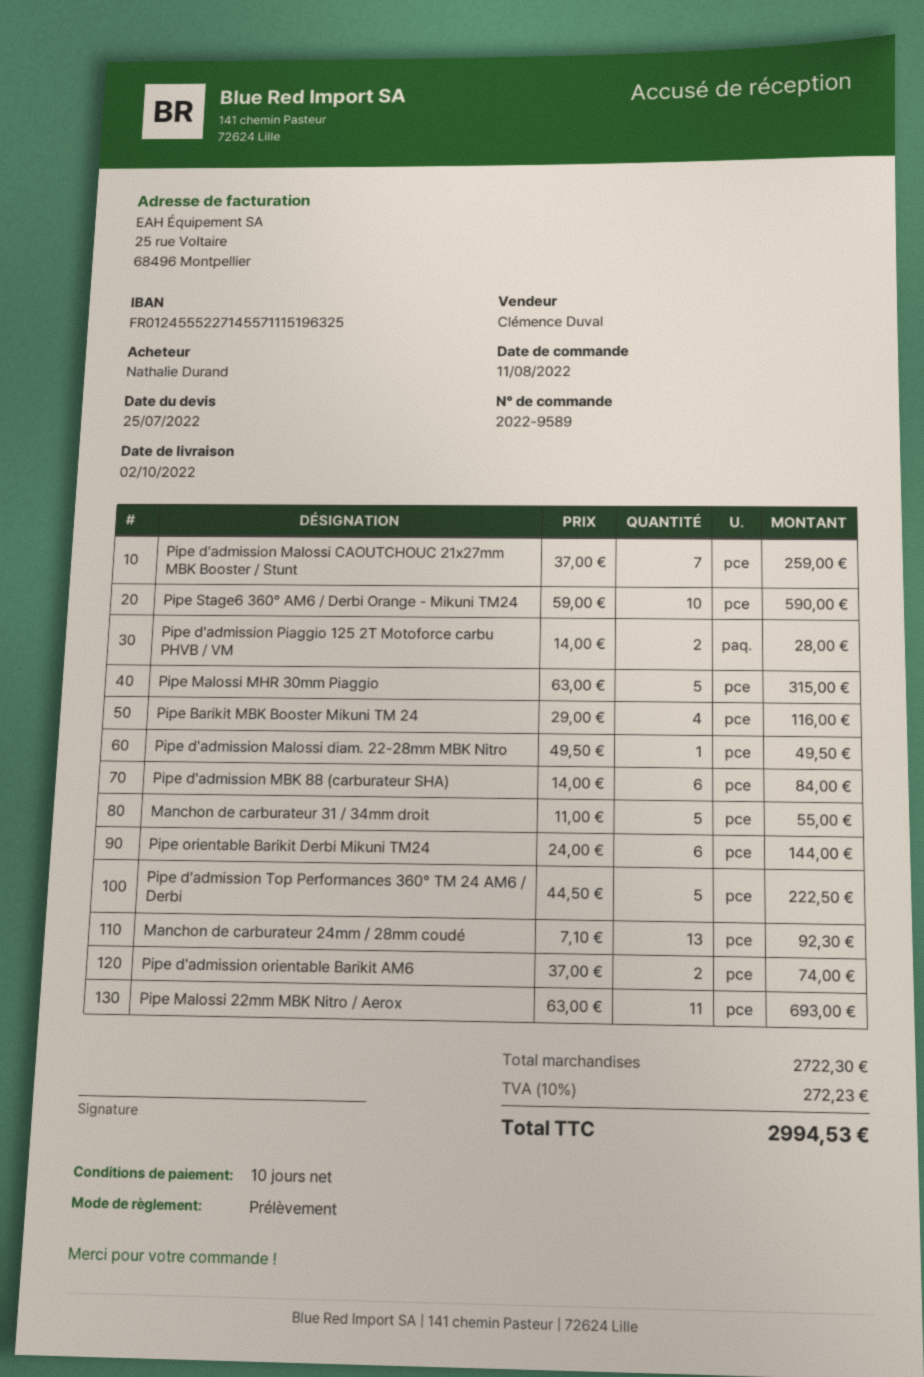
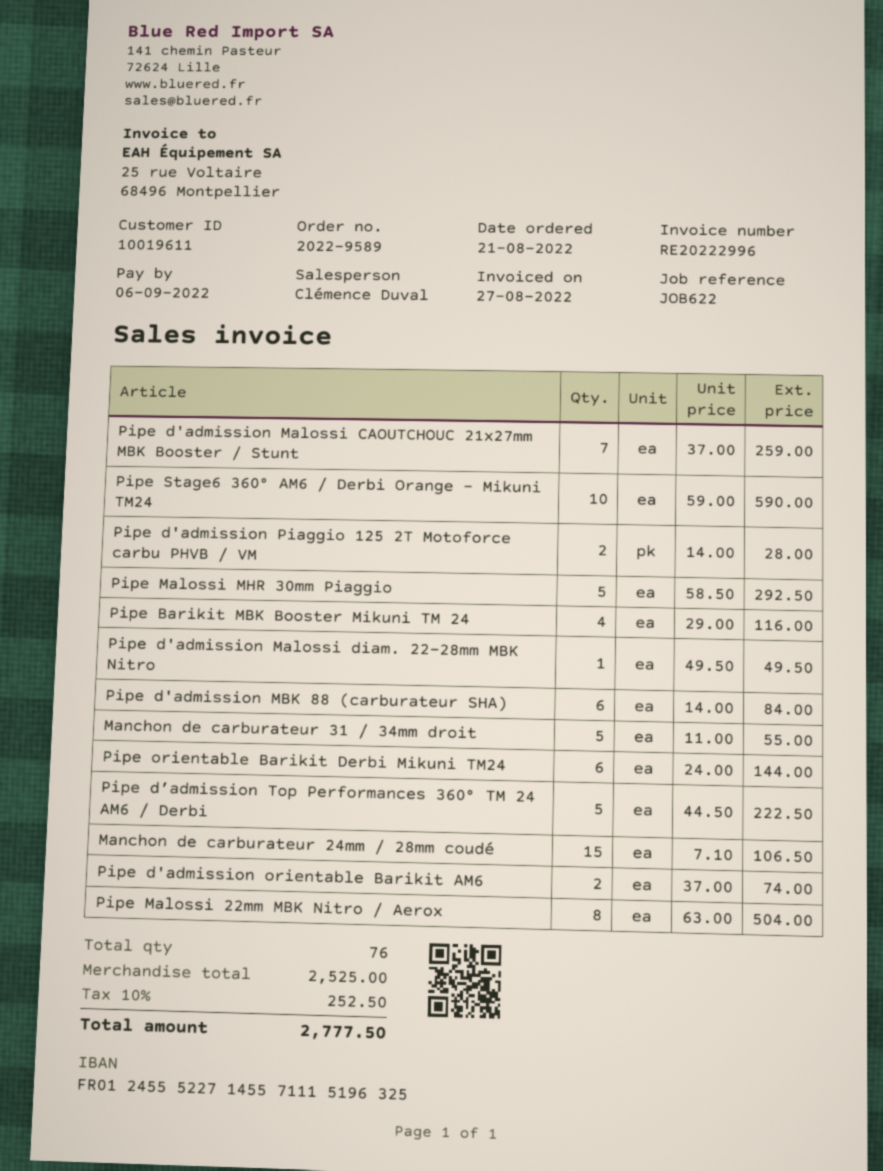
order date: 2022-08-11 -> 2022-08-21
Pipe Malossi MHR 30mm Piaggio: 5 x 63.00 = 315.00 -> 5 x 58.50 = 292.50
Manchon de carburateur 24mm / 28mm coudé: 13 x 7.10 = 92.30 -> 15 x 7.10 = 106.50
Pipe Malossi 22mm MBK Nitro / Aerox: 11 x 63.00 = 693.00 -> 8 x 63.00 = 504.00
subtotal: 2722.30 -> 2525.00
tax: 10% = 272.23 -> 10% = 252.50
total: 2994.53 -> 2777.50

